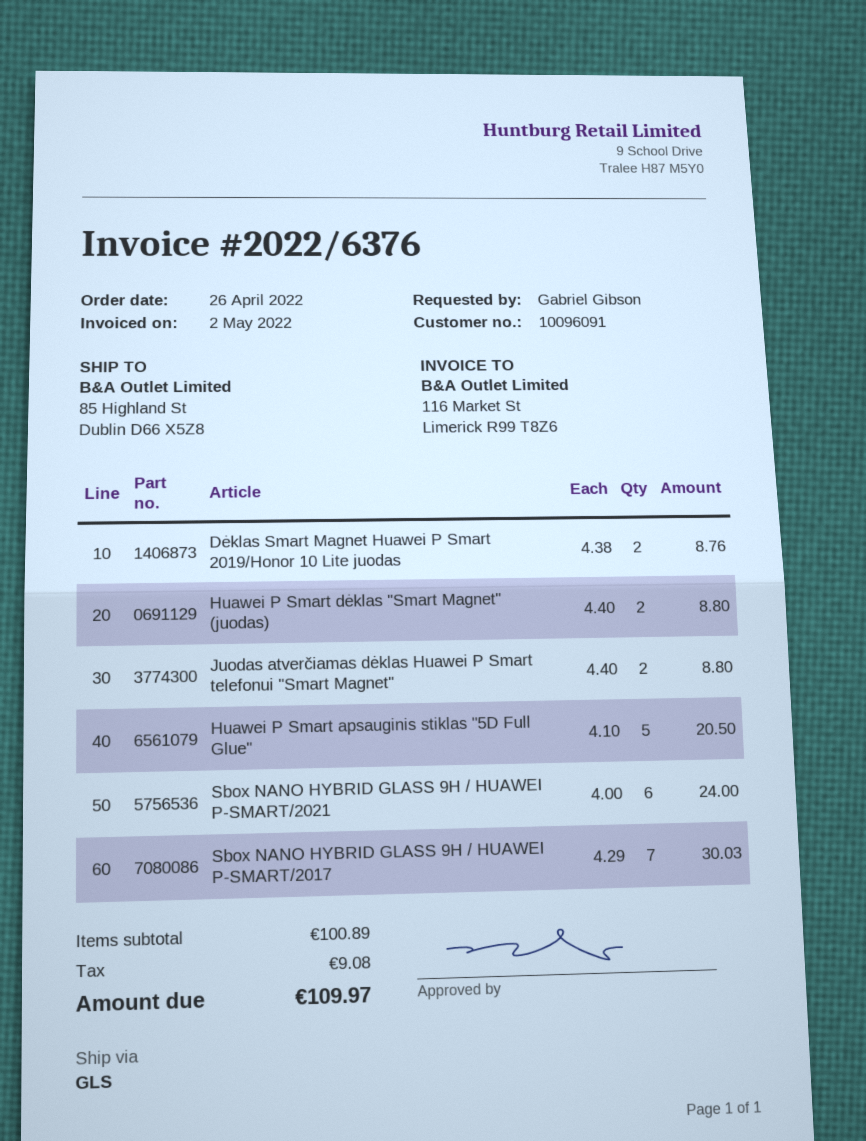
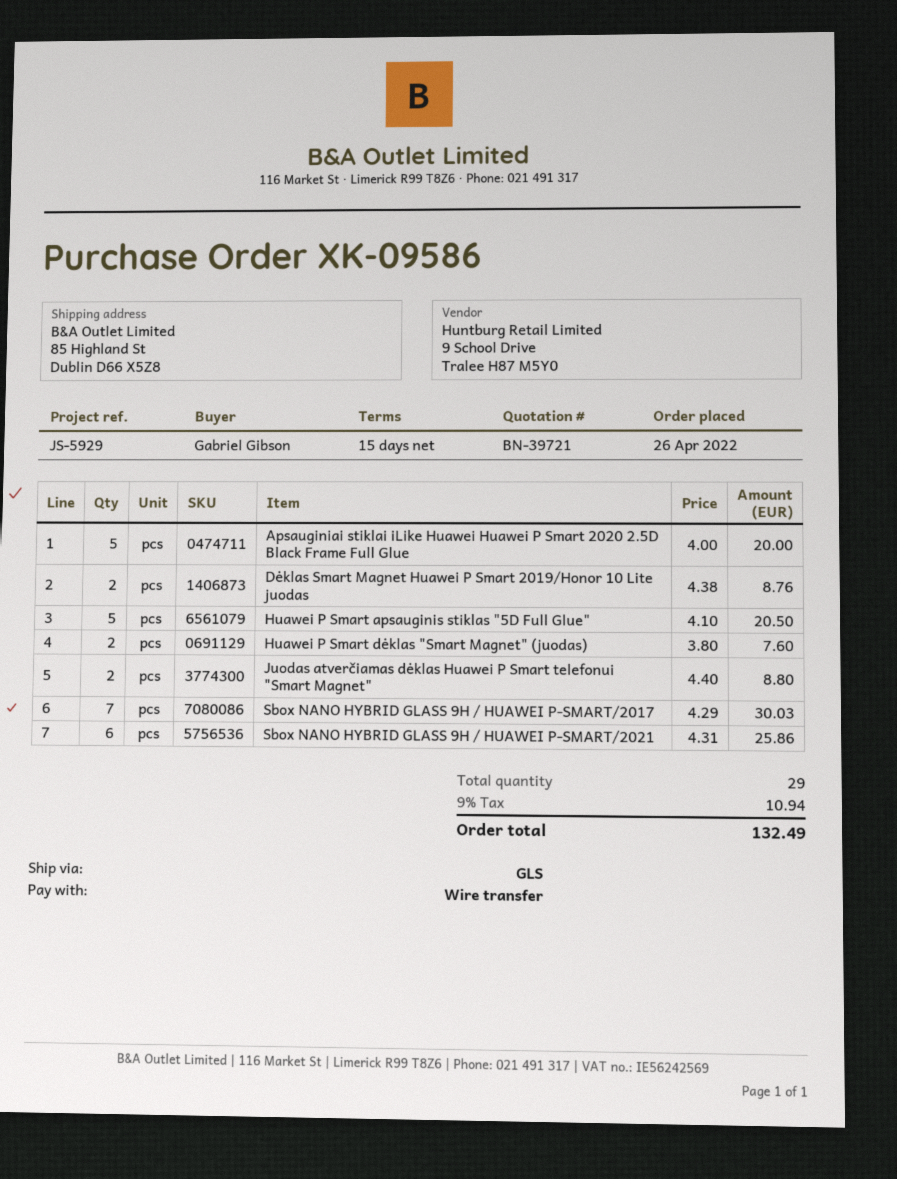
Huawei P Smart dėklas "Smart Magnet" (juodas): 2 x 4.40 = 8.80 -> 2 x 3.80 = 7.60
Sbox NANO HYBRID GLASS 9H / HUAWEI P-SMART/2021: 6 x 4.00 = 24.00 -> 6 x 4.31 = 25.86
Apsauginiai stiklai iLike Huawei Huawei P Smart 2020 2.5D Black Frame Full Glue: none -> 5 x 4.00 = 20.00
tax: 9.08 -> 10.94
total: 109.97 -> 132.49

